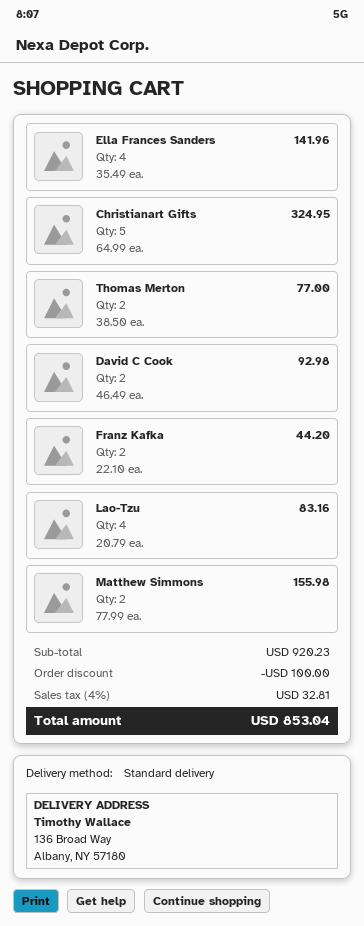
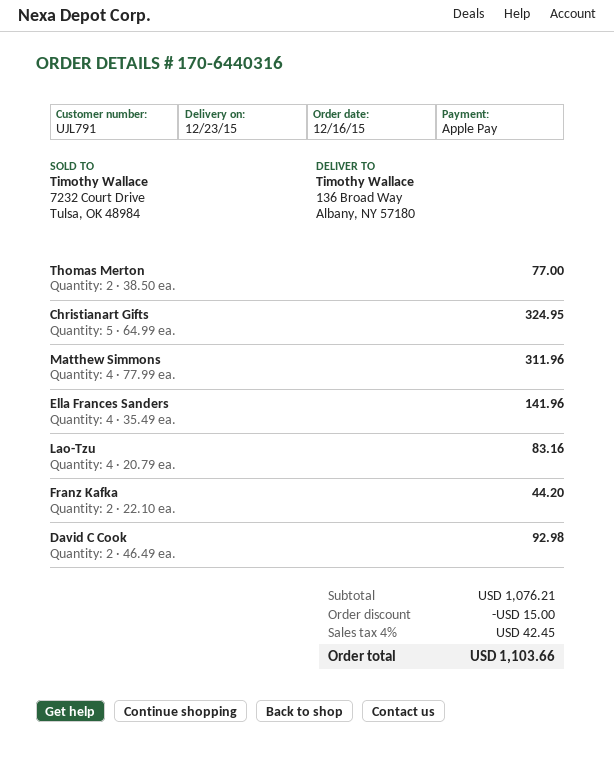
Matthew Simmons: 2 x 77.99 = 155.98 -> 4 x 77.99 = 311.96
subtotal: 920.23 -> 1076.21
discount: 100.00 -> 15.00
tax: 4% = 32.81 -> 4% = 42.45
total: 853.04 -> 1103.66

